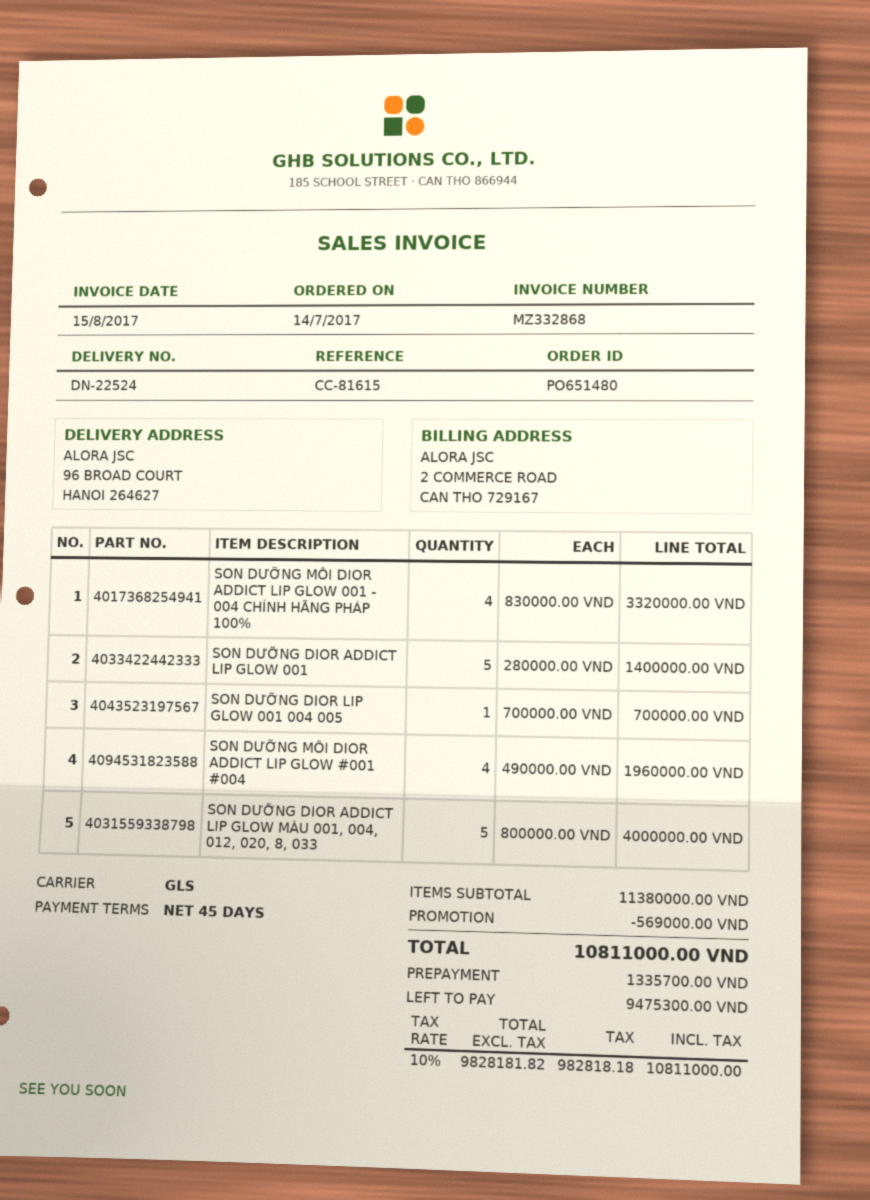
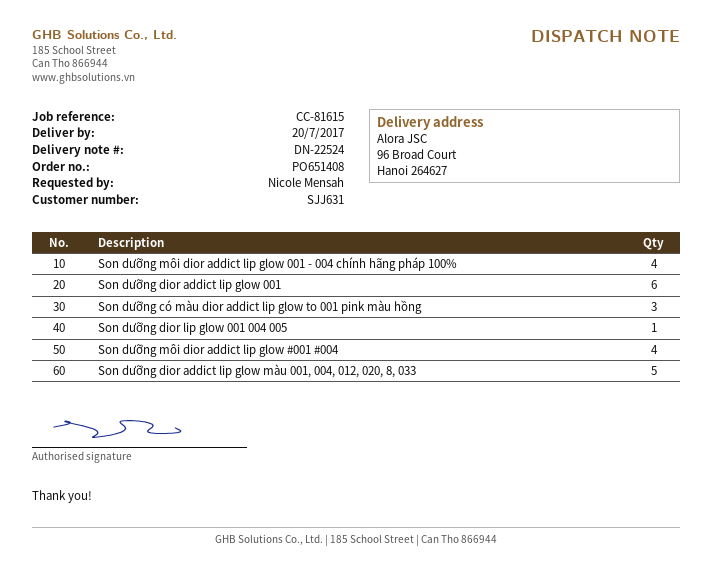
order number: PO651480 -> PO651408
SON DƯỠNG DIOR ADDICT LIP GLOW 001: 5 -> 6
Son dưỡng có màu dior addict lip glow to 001 pink màu hồng: none -> 3

